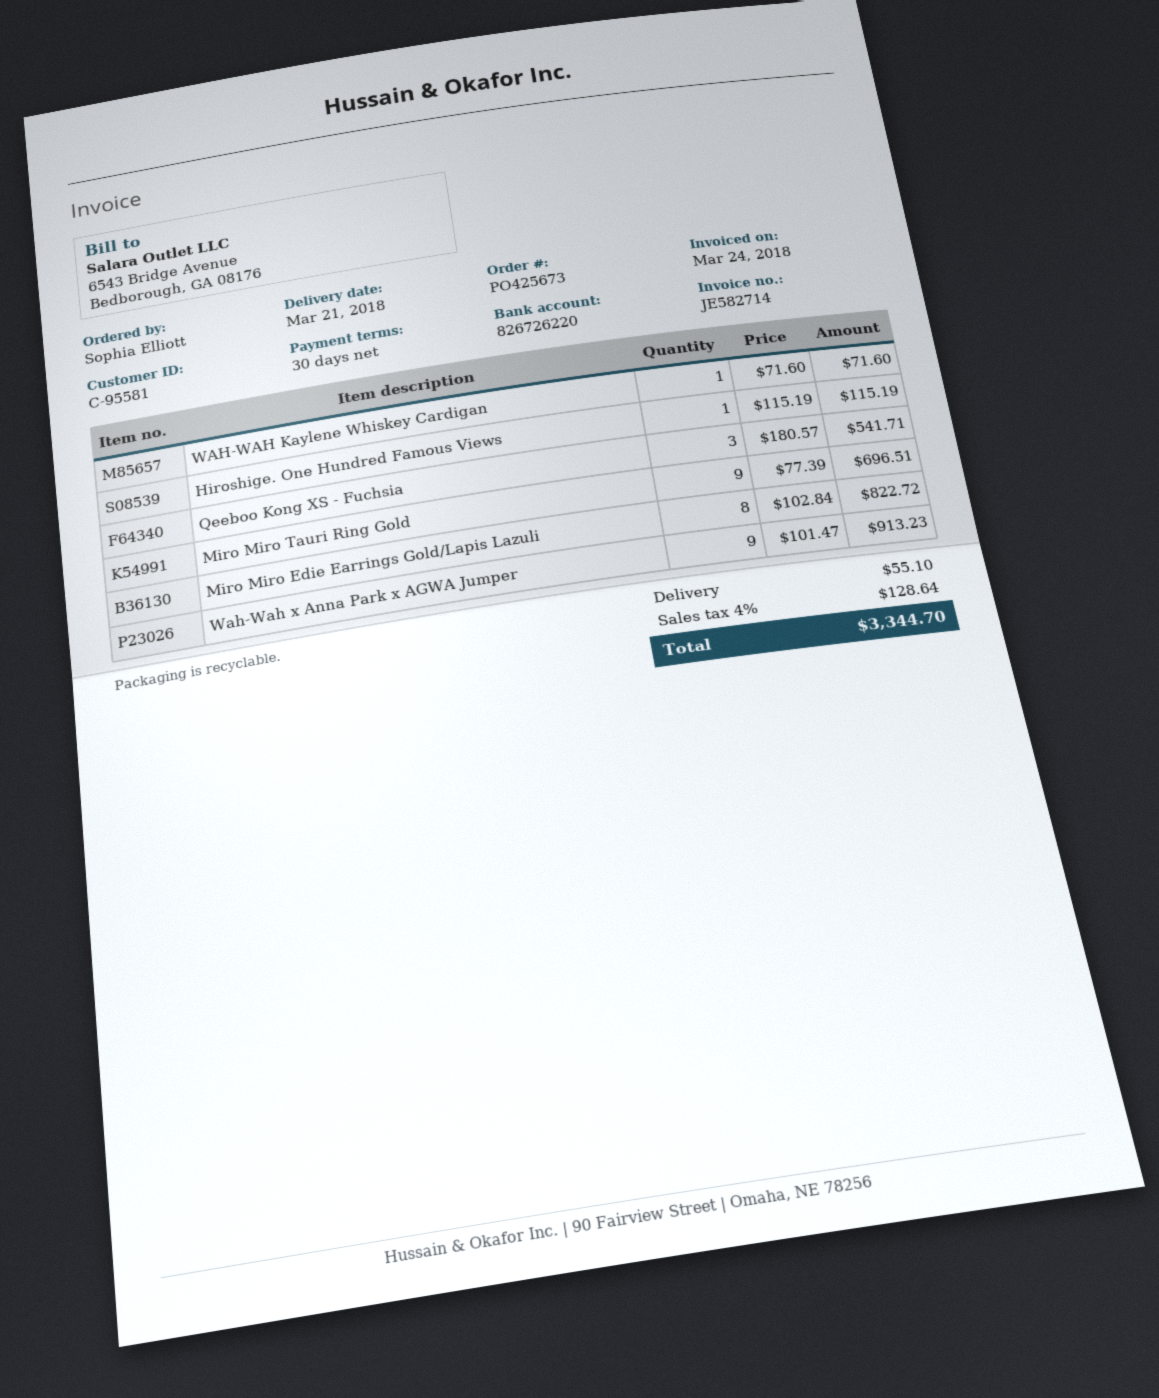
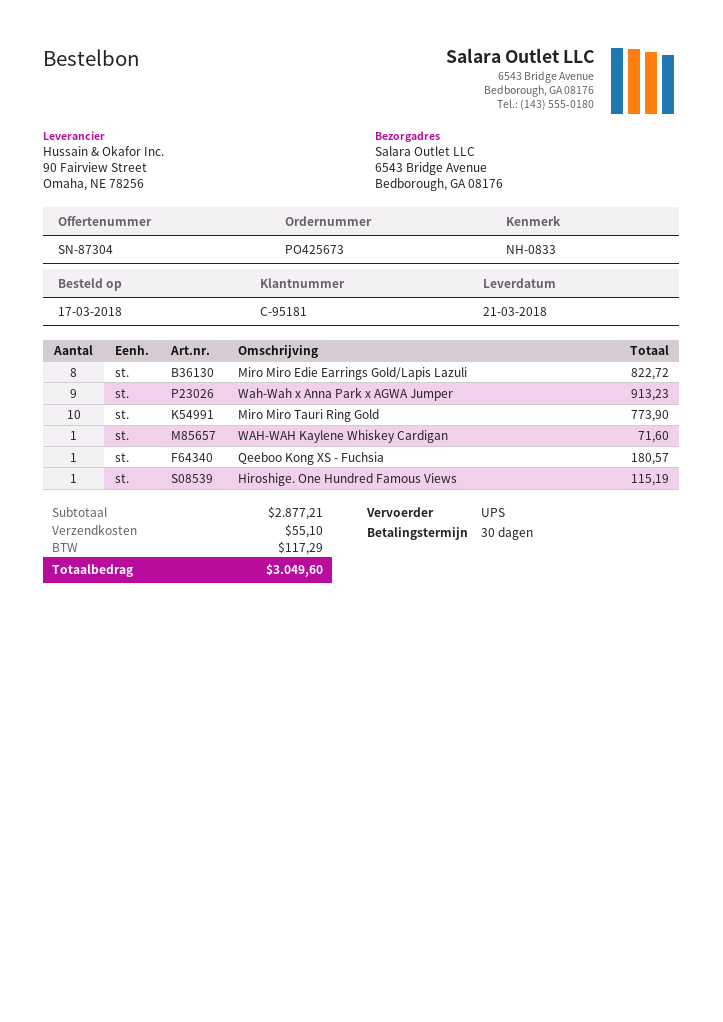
customer number: C-95581 -> C-95181
Qeeboo Kong XS - Fuchsia: 3 for 541.71 -> 1 for 180.57
Miro Miro Tauri Ring Gold: 9 for 696.51 -> 10 for 773.90
tax: 128.64 -> 117.29
total: 3344.70 -> 3049.60

